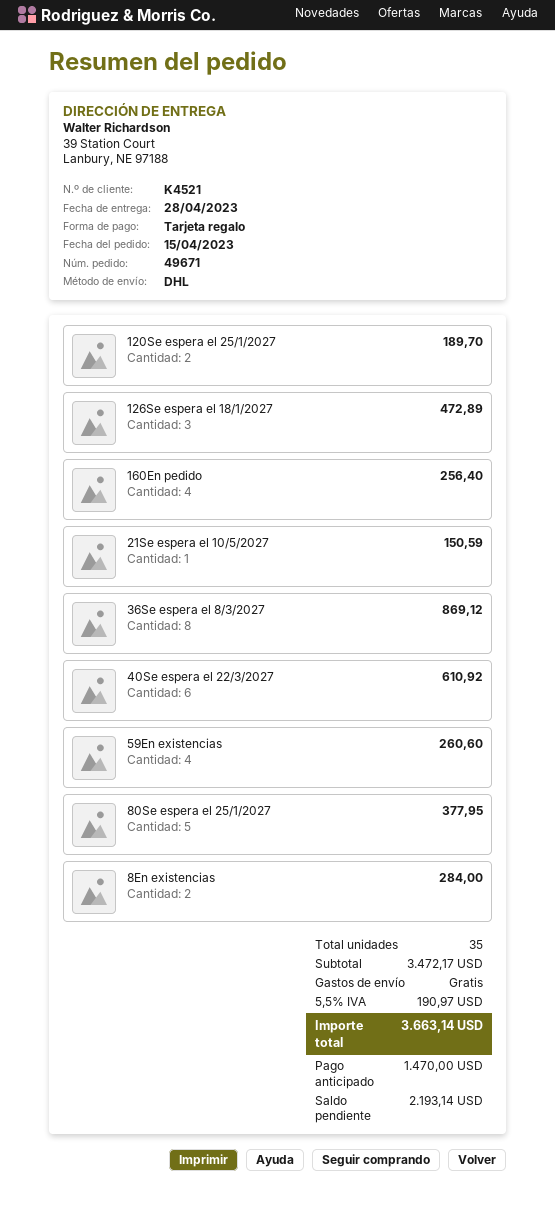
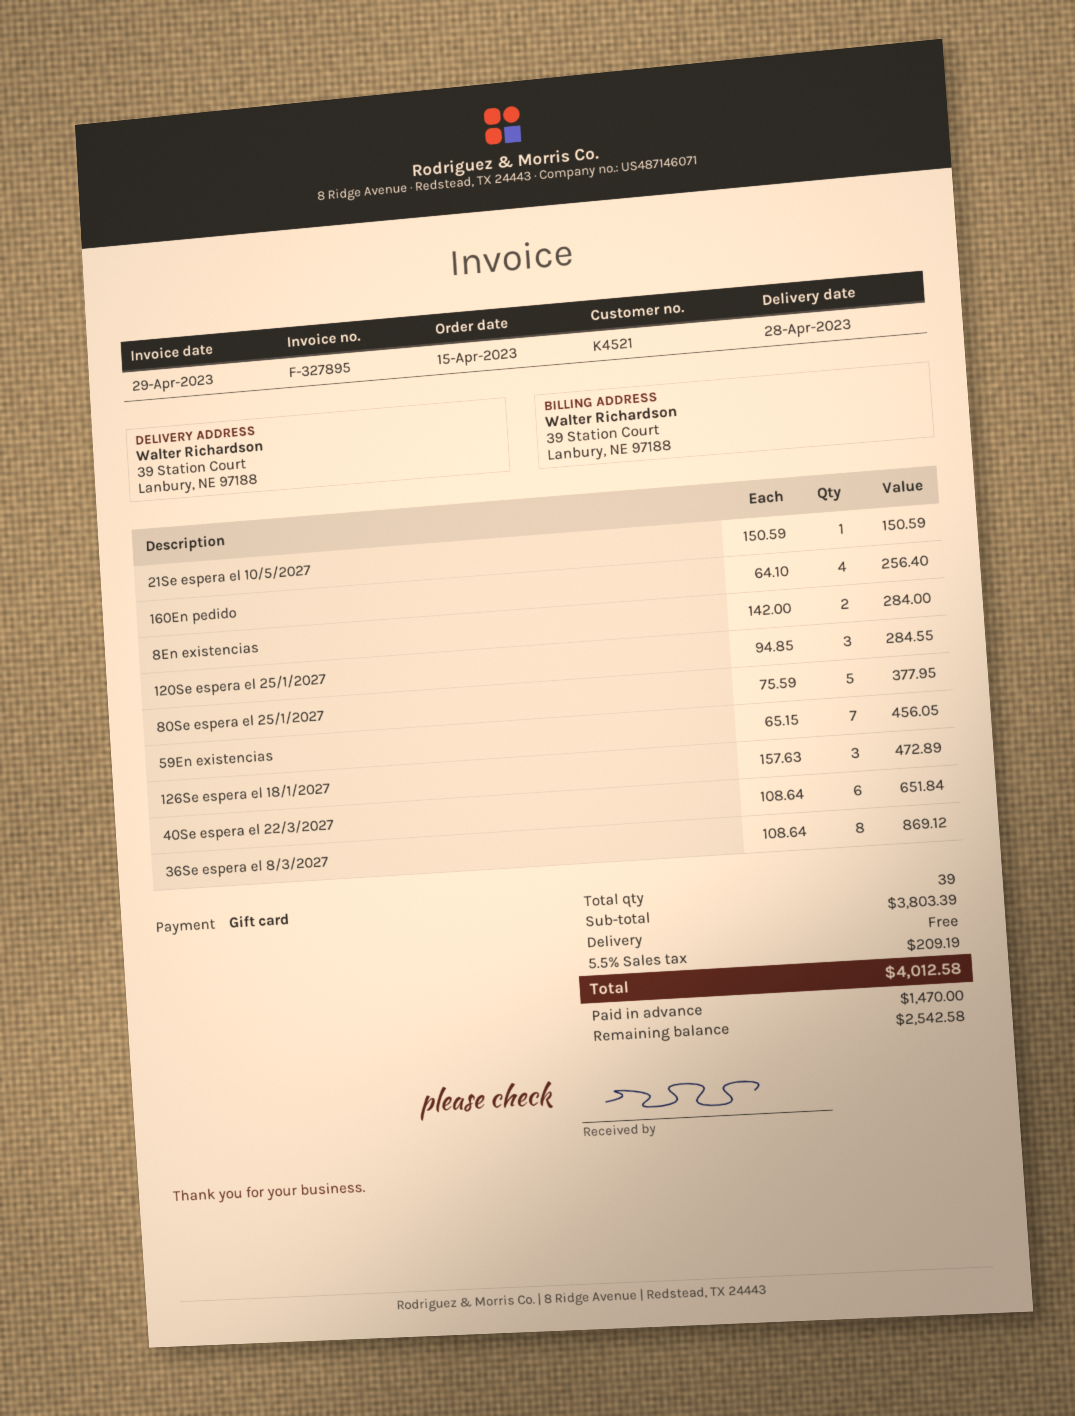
120Se espera el 25/1/2027: 2 for 189.70 -> 3 for 284.55
40Se espera el 22/3/2027: 6 for 610.92 -> 6 for 651.84
59En existencias: 4 for 260.60 -> 7 for 456.05
total quantity: 35 -> 39
subtotal: 3472.17 -> 3803.39
tax: 5.5% = 190.97 -> 5.5% = 209.19
total: 3663.14 -> 4012.58
balance: 2193.14 -> 2542.58

